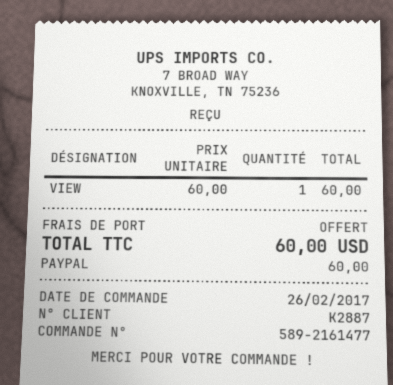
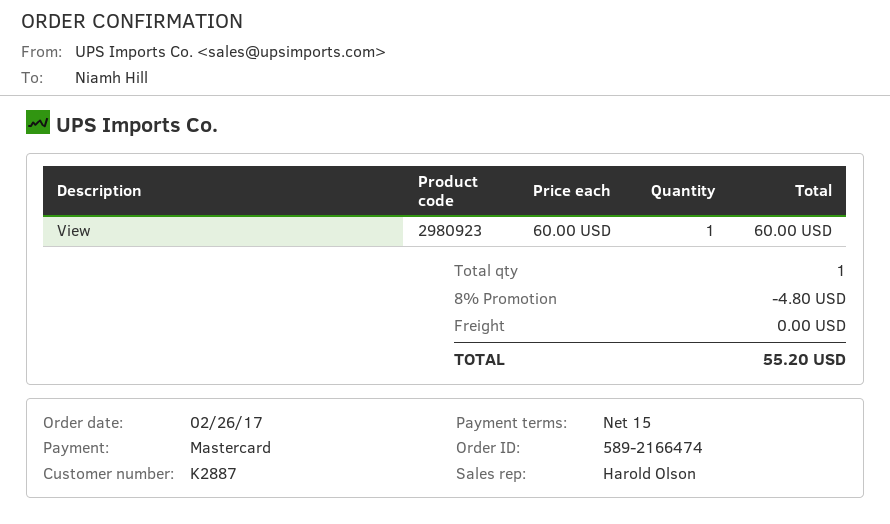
order number: 589-2161477 -> 589-2166474
payment method: PayPal -> Mastercard
discount: none -> 8% = 4.80
total: 60.00 -> 55.20

